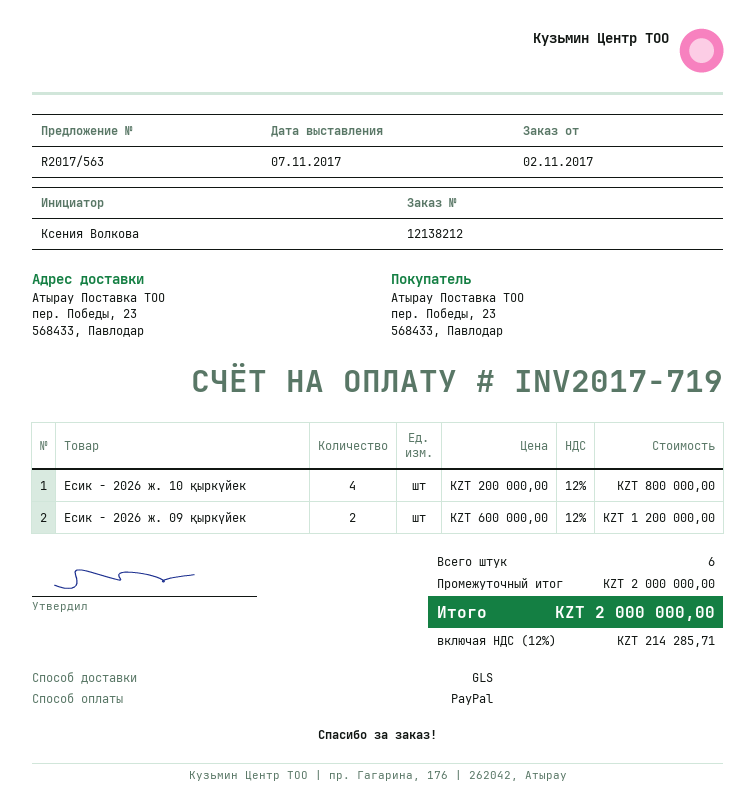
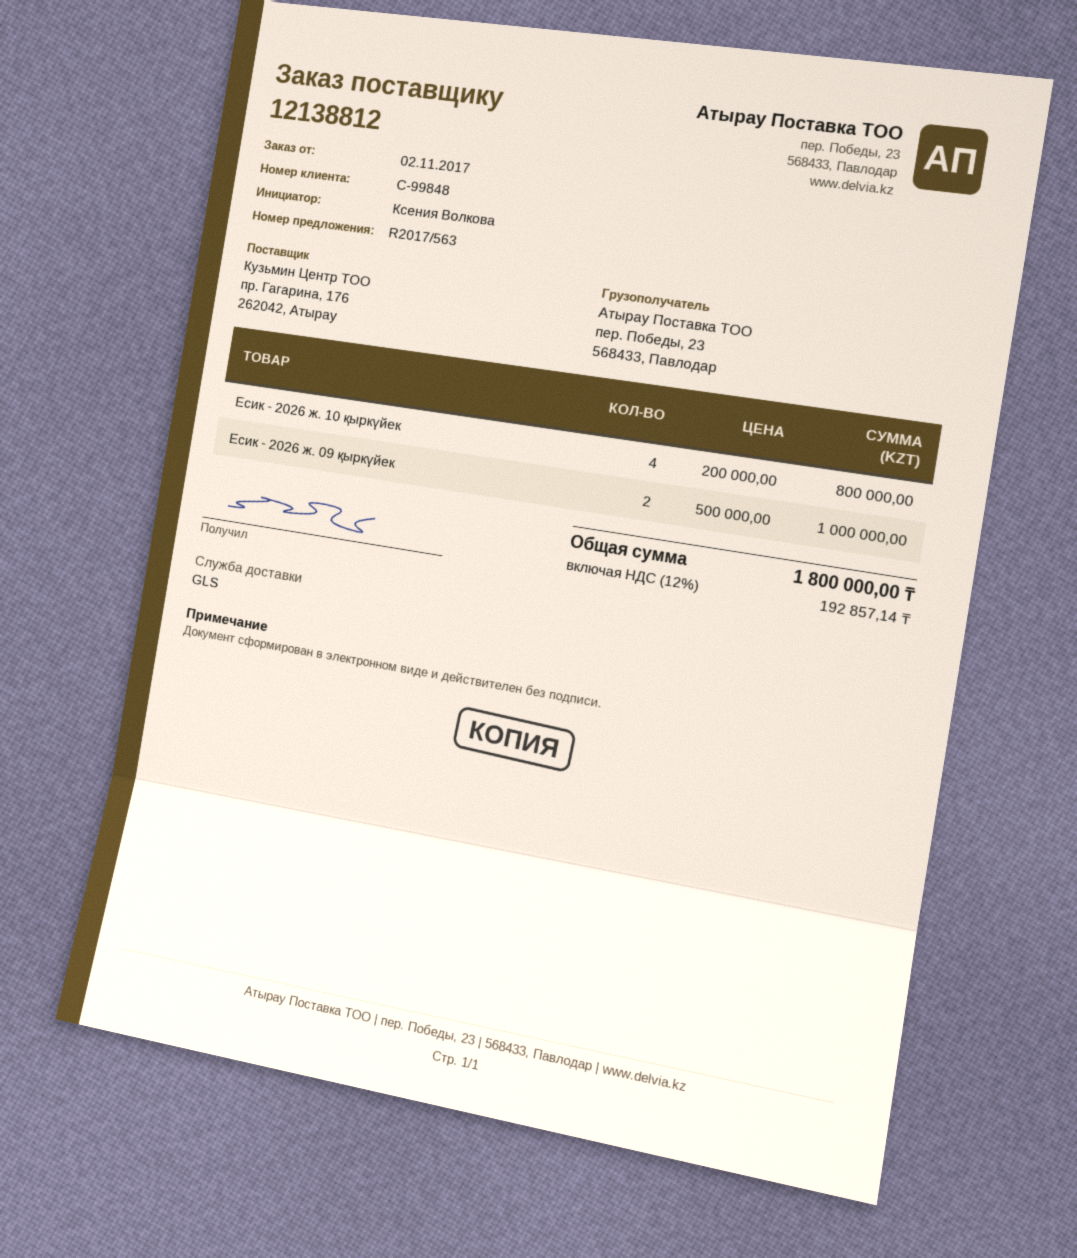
order number: 12138212 -> 12138812
Есик - 2026 ж. 09 қыркүйек: 2 x 600000.00 = 1200000.00 -> 2 x 500000.00 = 1000000.00
tax: 12% = 214285.71 -> 12% = 192857.14
total: 2000000.00 -> 1800000.00

